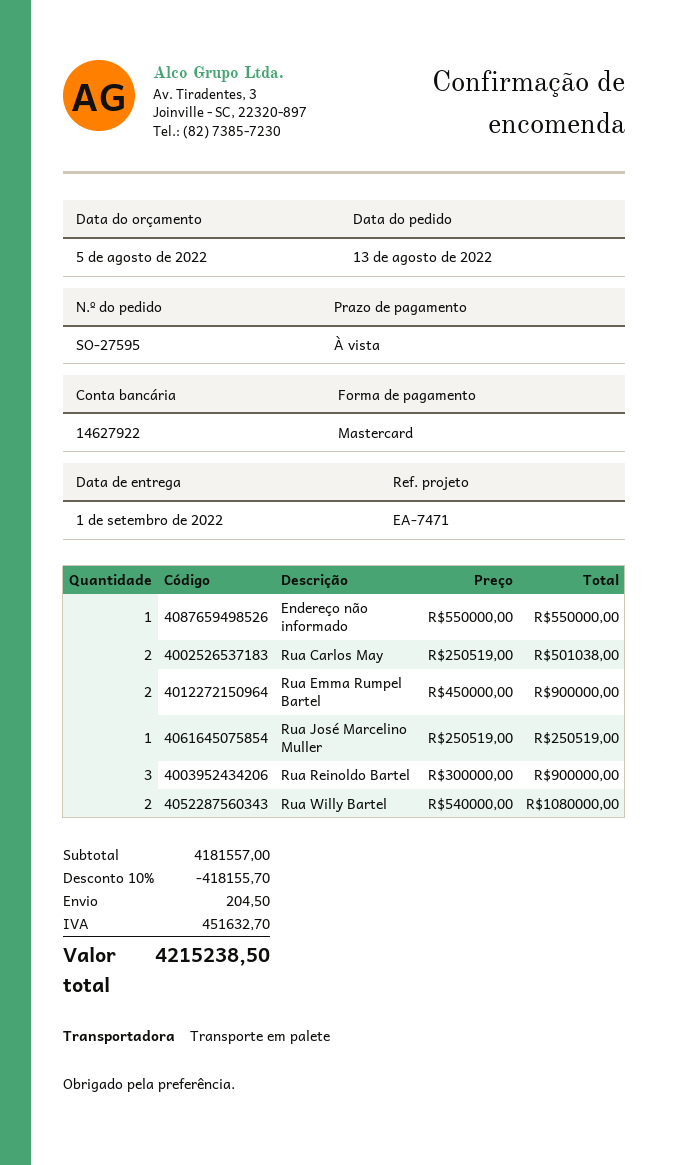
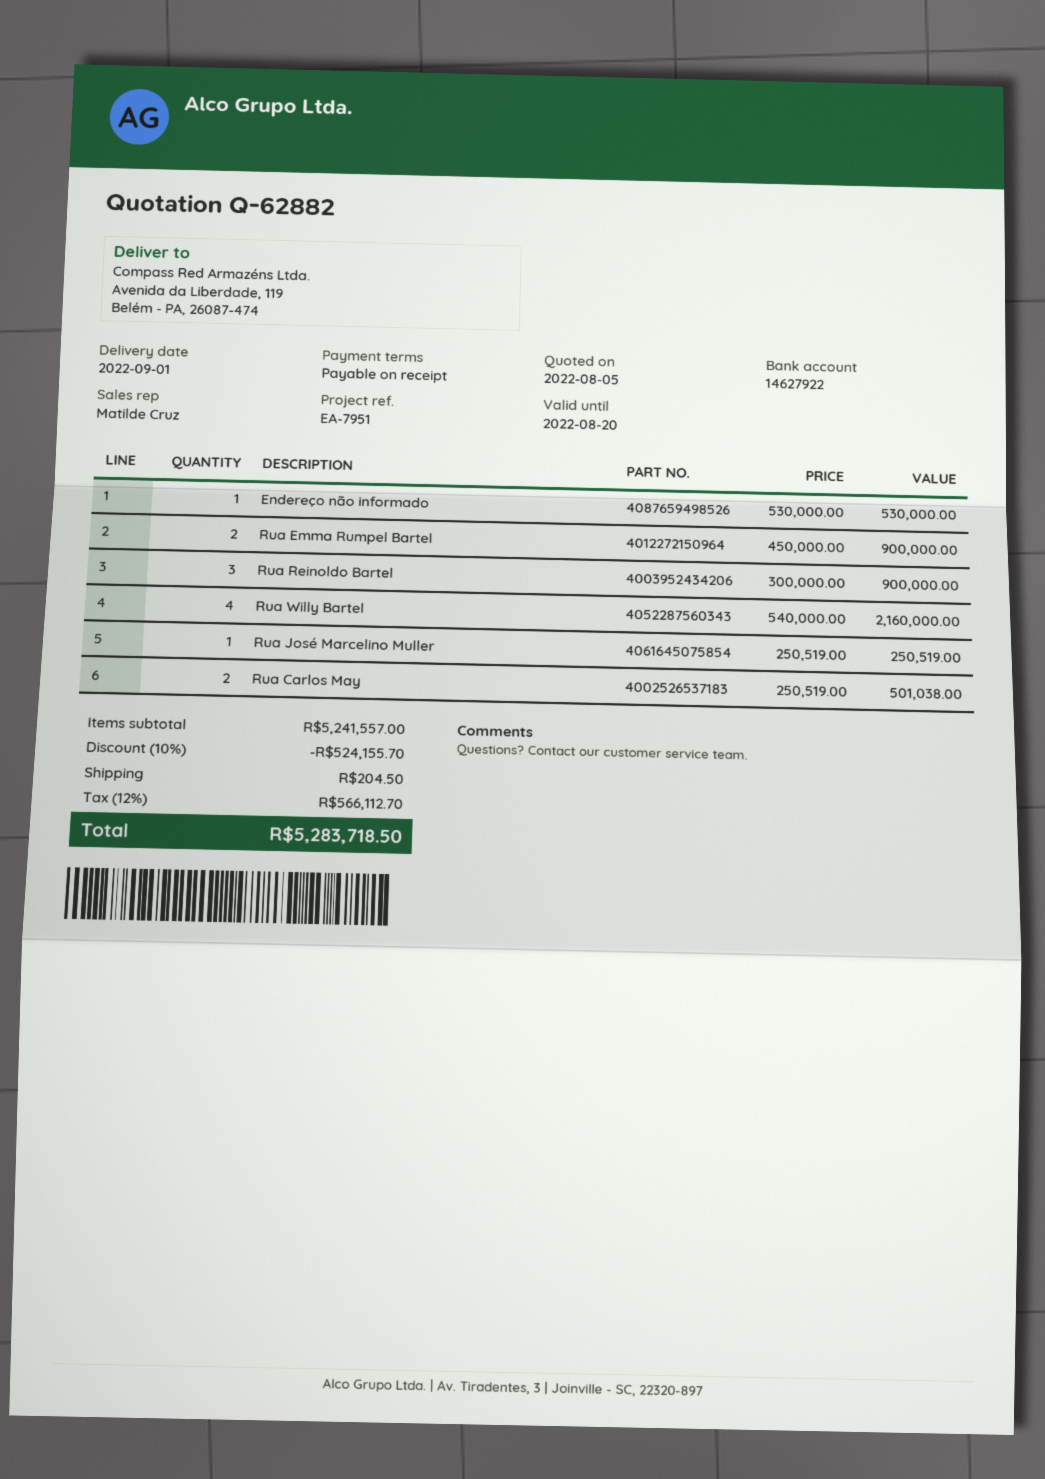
reference: EA-7471 -> EA-7951
Endereço não informado: 1 x 550000.00 = 550000.00 -> 1 x 530000.00 = 530000.00
Rua Willy Bartel: 2 x 540000.00 = 1080000.00 -> 4 x 540000.00 = 2160000.00
subtotal: 4181557.00 -> 5241557.00
discount: 10% = 418155.70 -> 10% = 524155.70
tax: 451632.70 -> 566112.70
total: 4215238.50 -> 5283718.50

